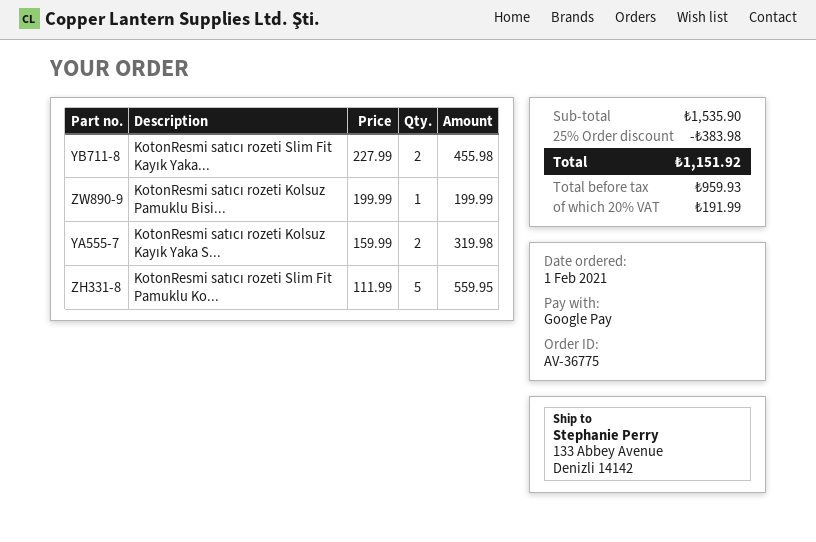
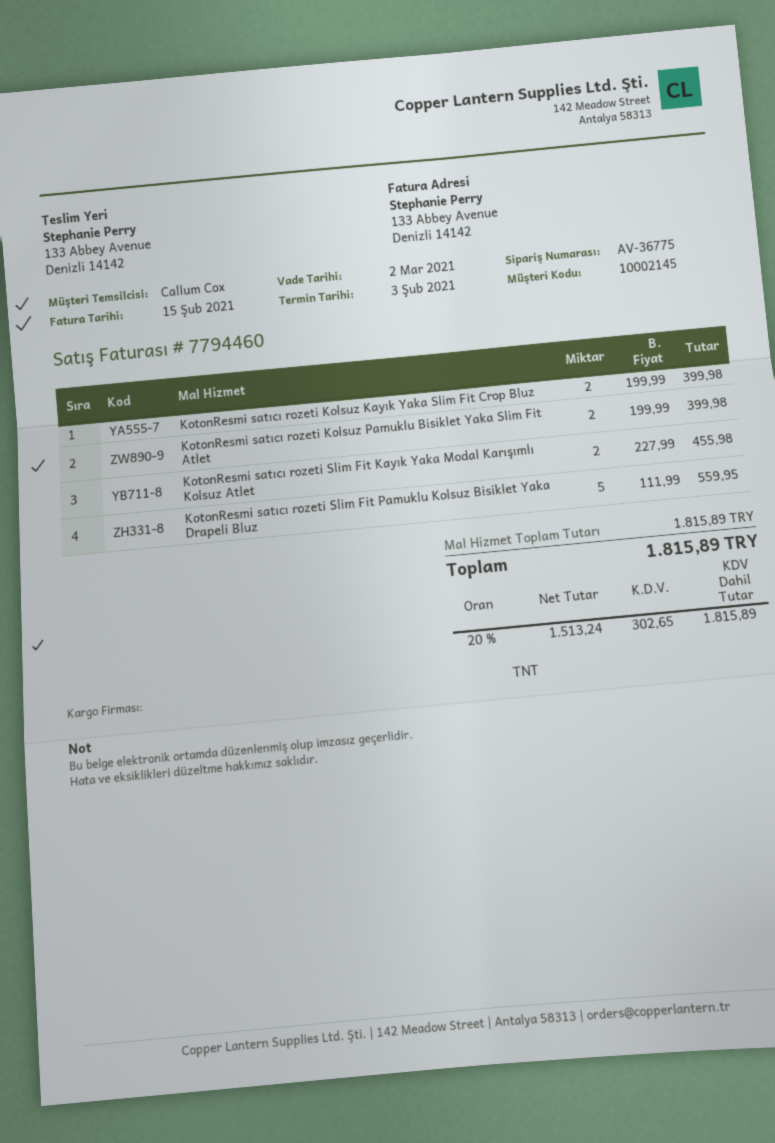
KotonResmi satıcı rozeti Kolsuz Pamuklu Bisi...: 1 x 199.99 = 199.99 -> 2 x 199.99 = 399.98
KotonResmi satıcı rozeti Kolsuz Kayık Yaka S...: 2 x 159.99 = 319.98 -> 2 x 199.99 = 399.98
subtotal: 1535.90 -> 1815.89
discount: 25% = 383.98 -> none
net: 959.93 -> 1513.24
tax: 20% = 191.99 -> 20% = 302.65
total: 1151.92 -> 1815.89

